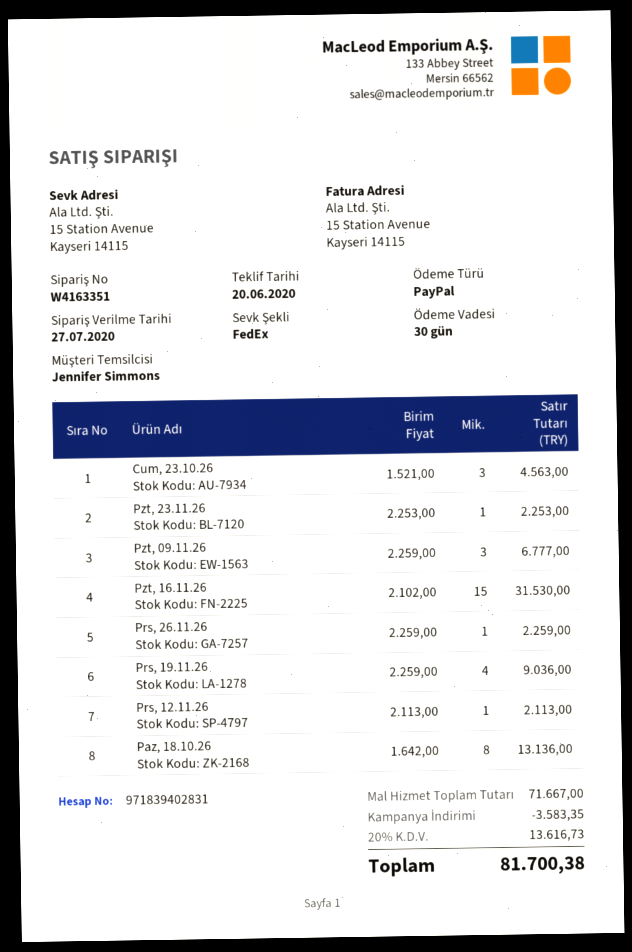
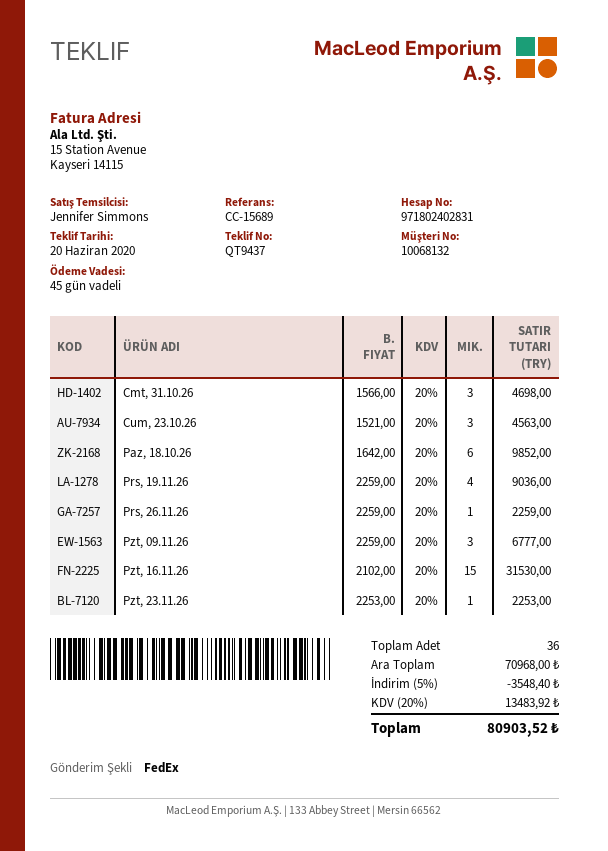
payment terms: 30 days -> 45 days
bank account: 971839402831 -> 971802402831
Prs, 12.11.26: 1 x 2113.00 = 2113.00 -> none
Paz, 18.10.26: 8 x 1642.00 = 13136.00 -> 6 x 1642.00 = 9852.00
Cmt, 31.10.26: none -> 3 x 1566.00 = 4698.00
subtotal: 71667.00 -> 70968.00
discount: 3583.35 -> 3548.40
tax: 20% = 13616.73 -> 20% = 13483.92
total: 81700.38 -> 80903.52

